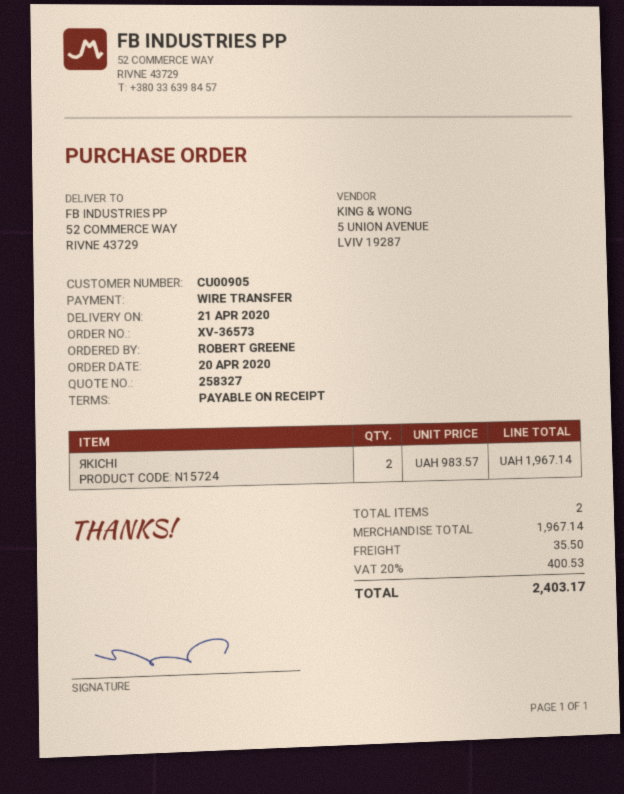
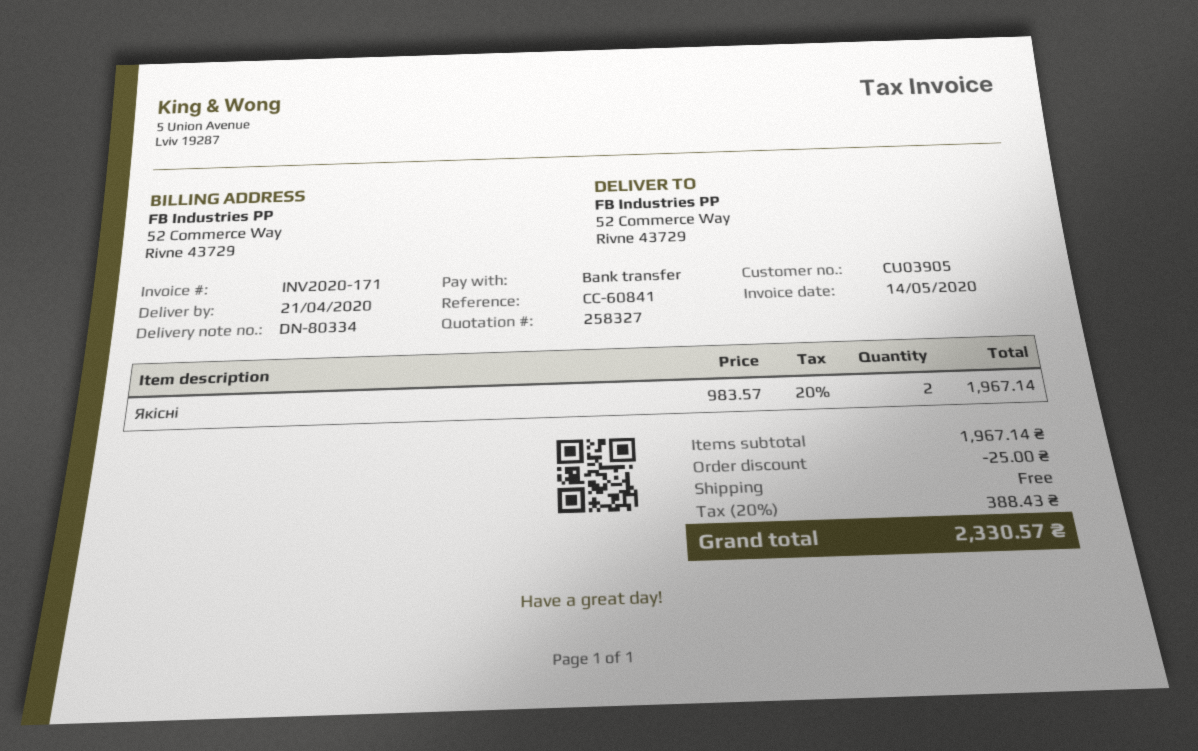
customer number: CU00905 -> CU03905
discount: none -> 25.00
shipping: 35.50 -> 0.00
tax: 20% = 400.53 -> 20% = 388.43
total: 2403.17 -> 2330.57

